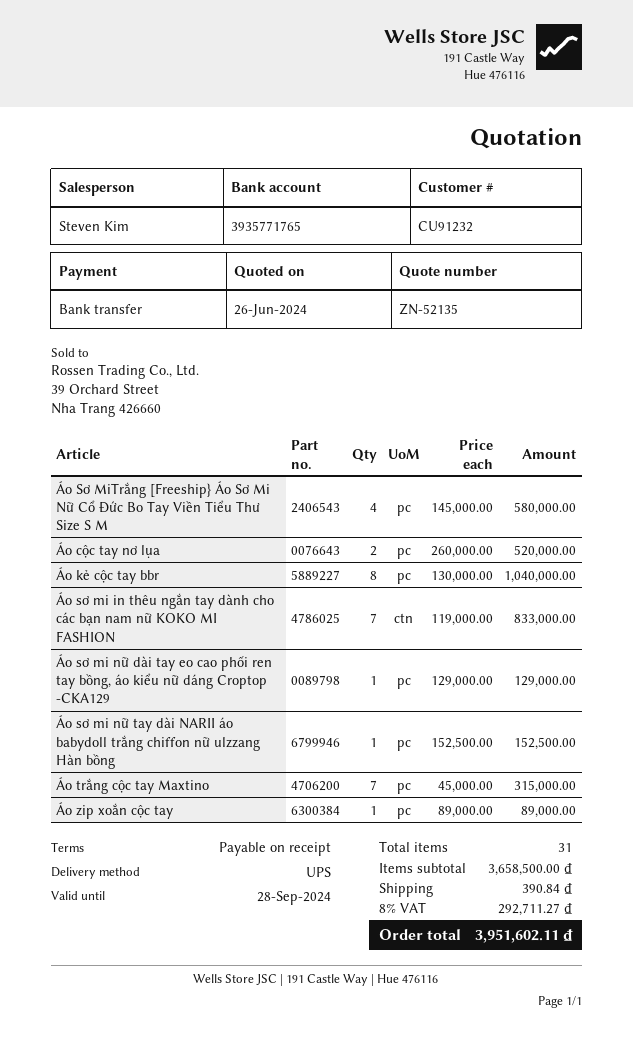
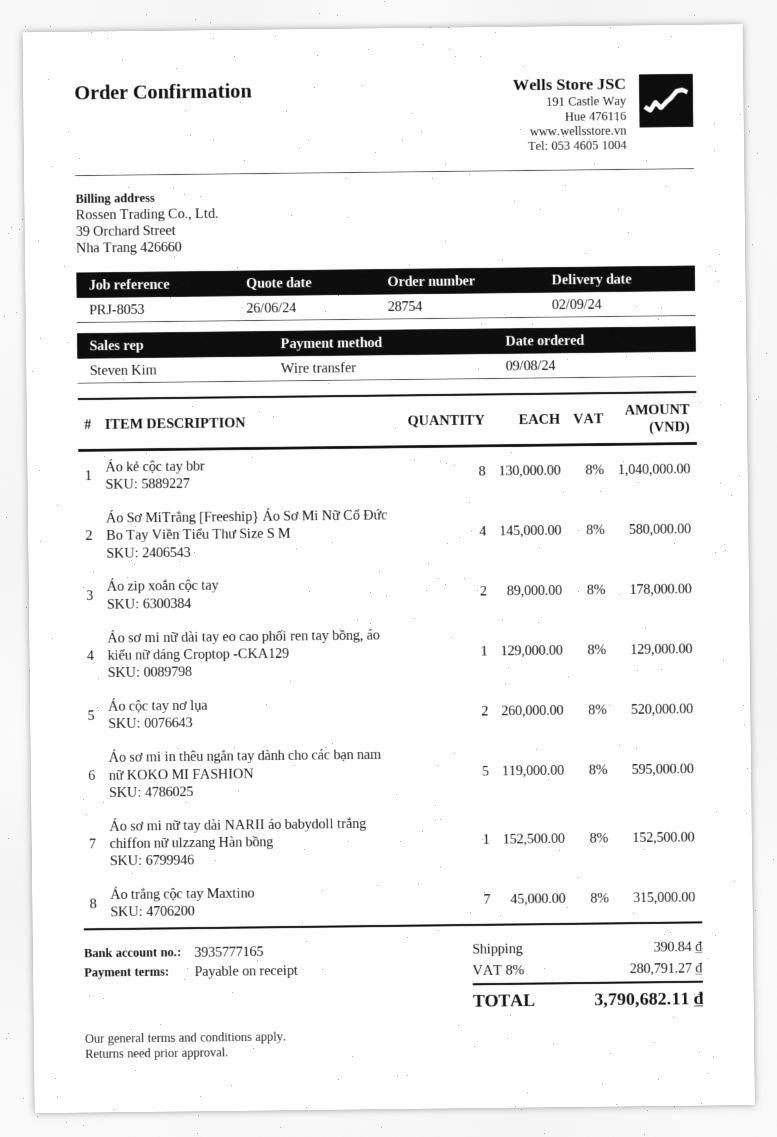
bank account: 3935771765 -> 3935777165
Áo sơ mi in thêu ngắn tay dành cho các bạn nam nữ KOKO MI FASHION: 7 x 119000.00 = 833000.00 -> 5 x 119000.00 = 595000.00
Áo zip xoắn cộc tay: 1 x 89000.00 = 89000.00 -> 2 x 89000.00 = 178000.00
tax: 8% = 292711.27 -> 8% = 280791.27
total: 3951602.11 -> 3790682.11

